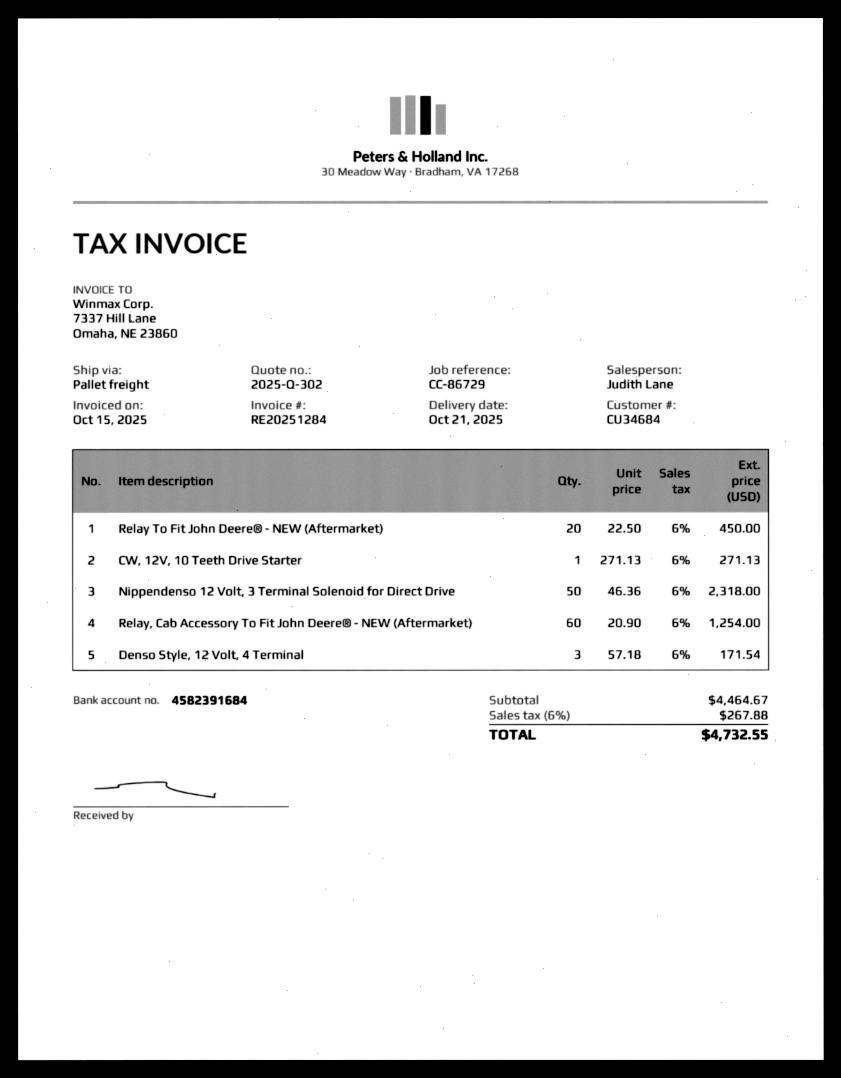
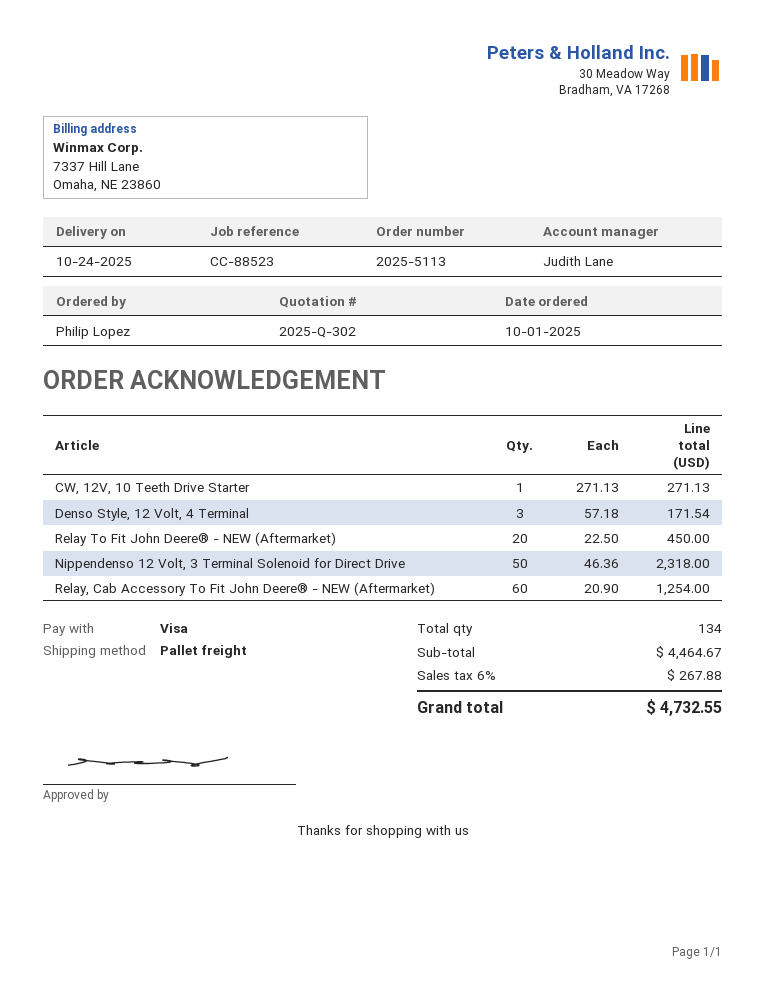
delivery date: 2025-10-21 -> 2025-10-24
reference: CC-86729 -> CC-88523

